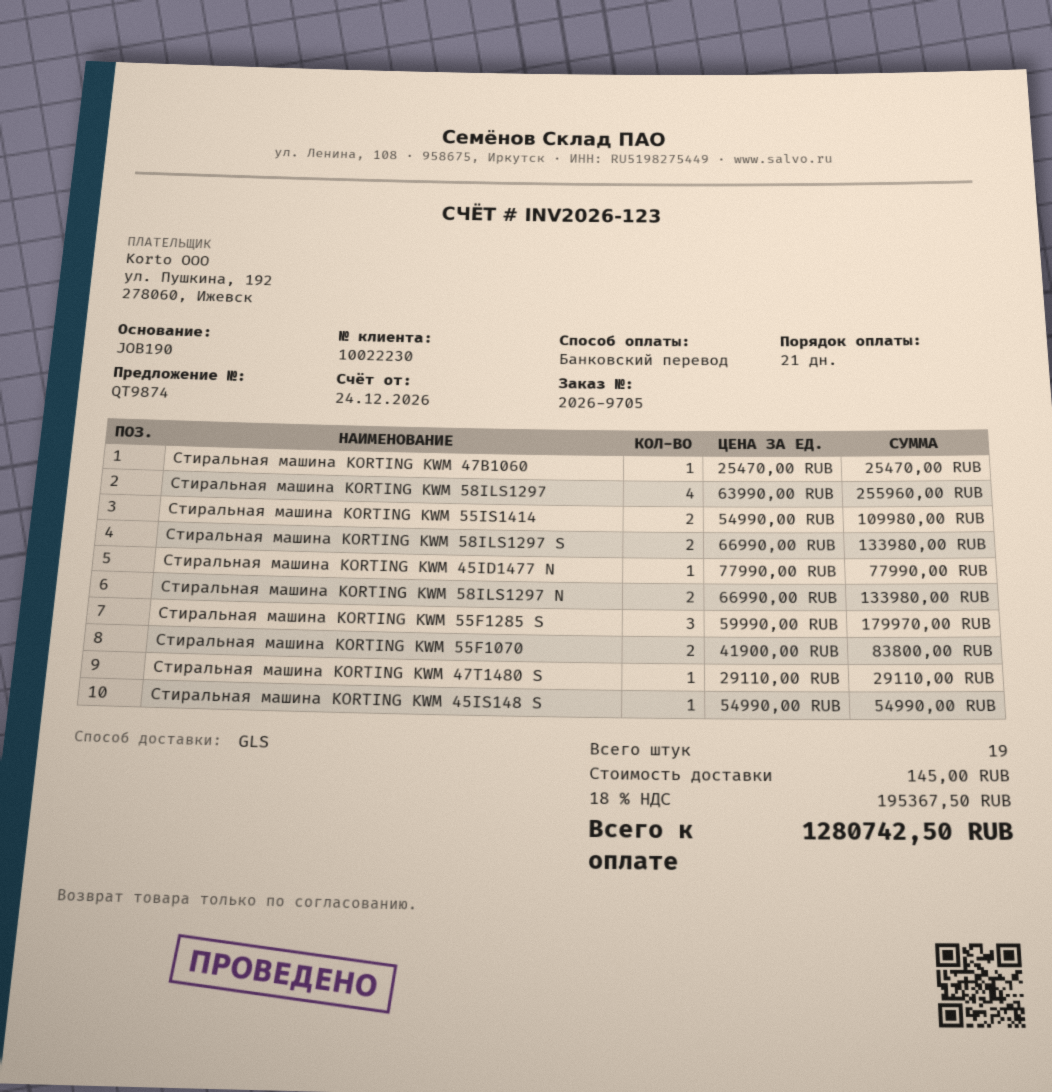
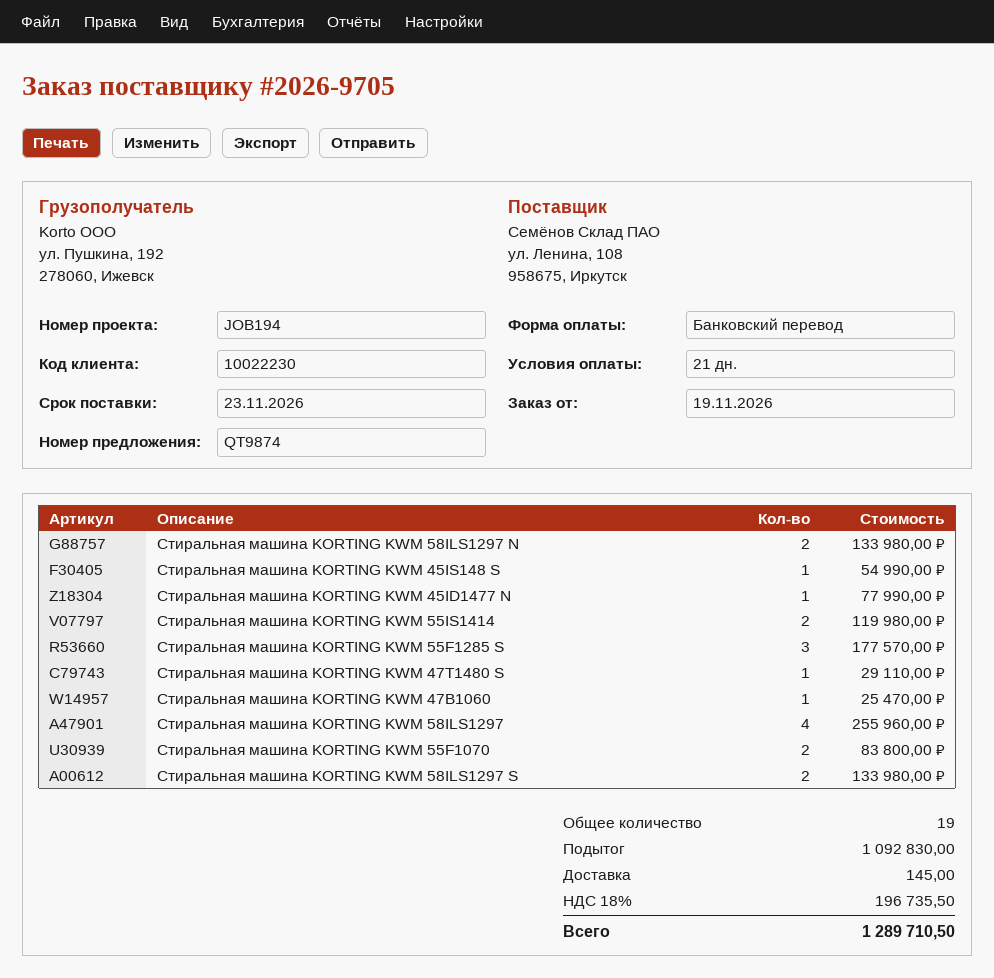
reference: JOB190 -> JOB194
Стиральная машина KORTING KWM 55IS1414: 2 for 109980.00 -> 2 for 119980.00
Стиральная машина KORTING KWM 55F1285 S: 3 for 179970.00 -> 3 for 177570.00
tax: 18% = 195367.50 -> 18% = 196735.50
total: 1280742.50 -> 1289710.50

